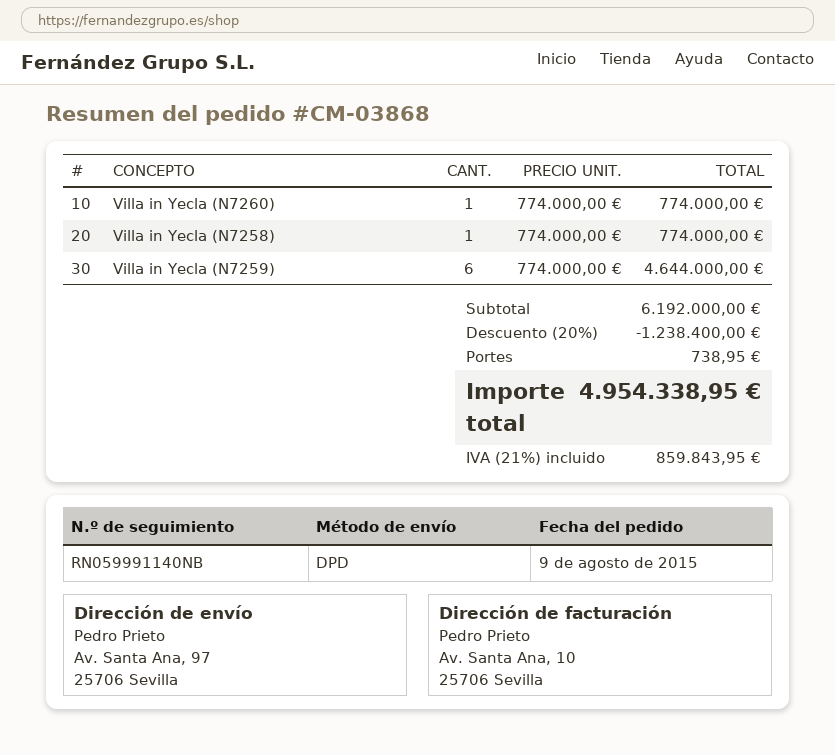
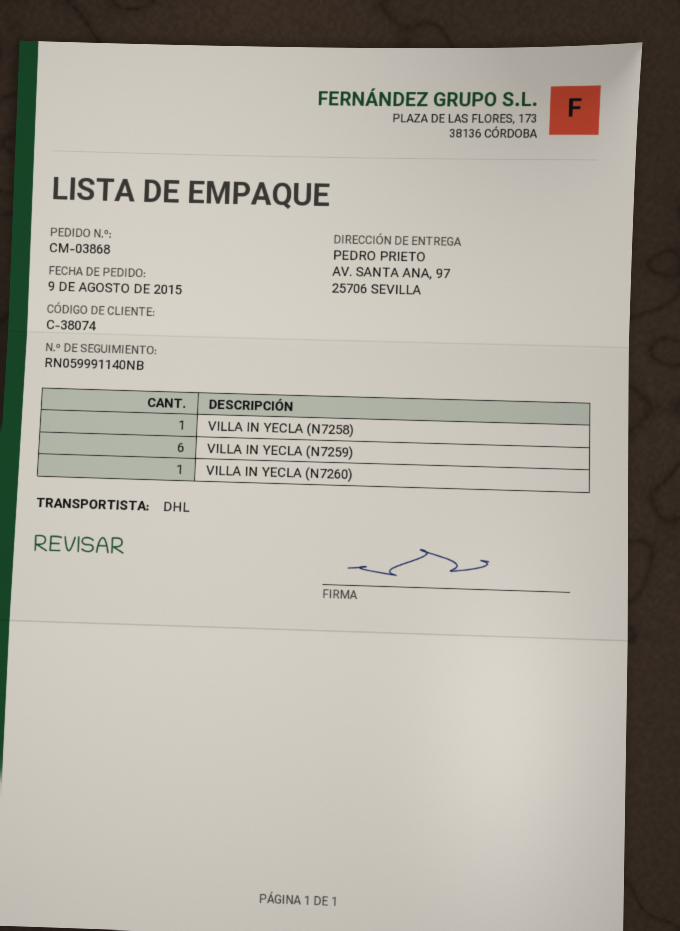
shipping method: DPD -> DHL

